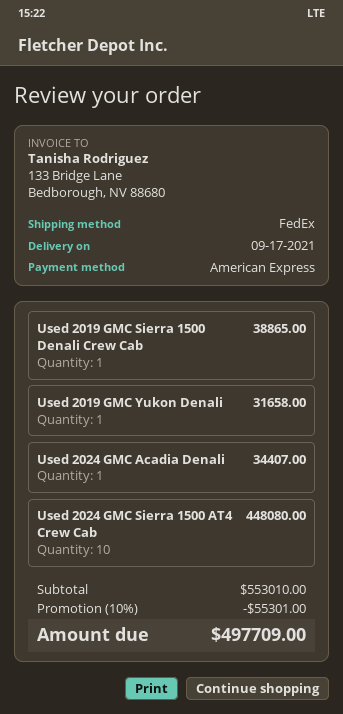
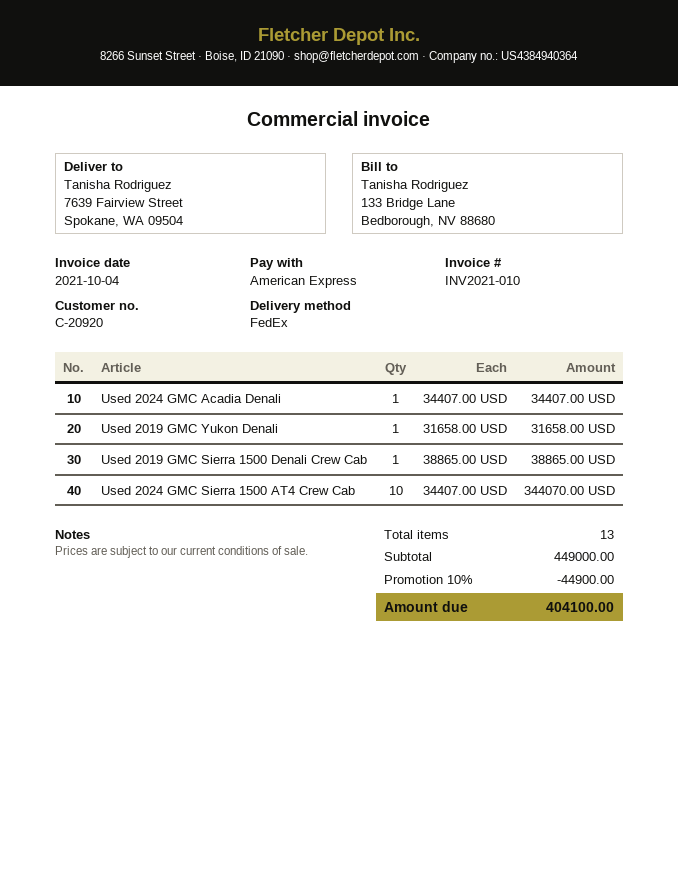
Used 2024 GMC Sierra 1500 AT4 Crew Cab: 10 for 448080.00 -> 10 for 344070.00
subtotal: 553010.00 -> 449000.00
discount: 10% = 55301.00 -> 10% = 44900.00
total: 497709.00 -> 404100.00

